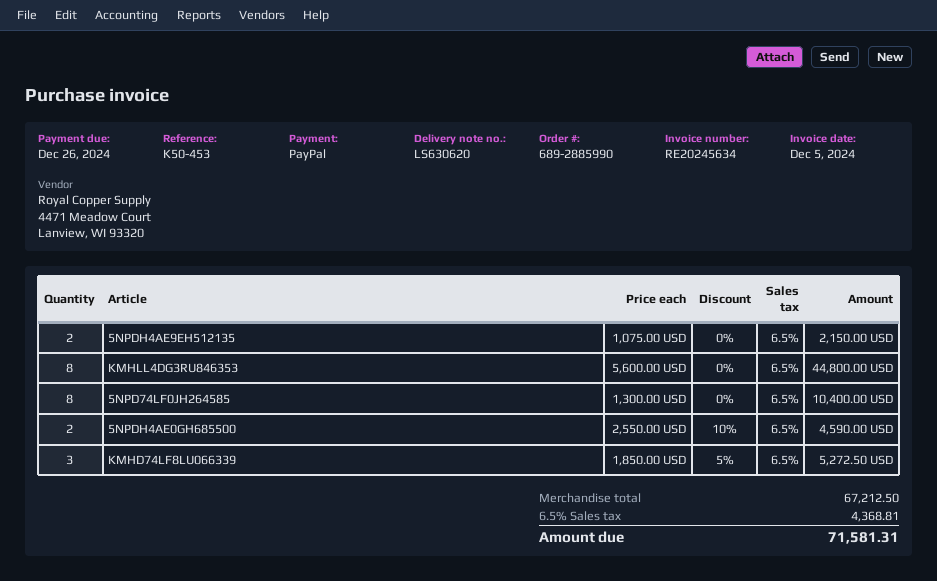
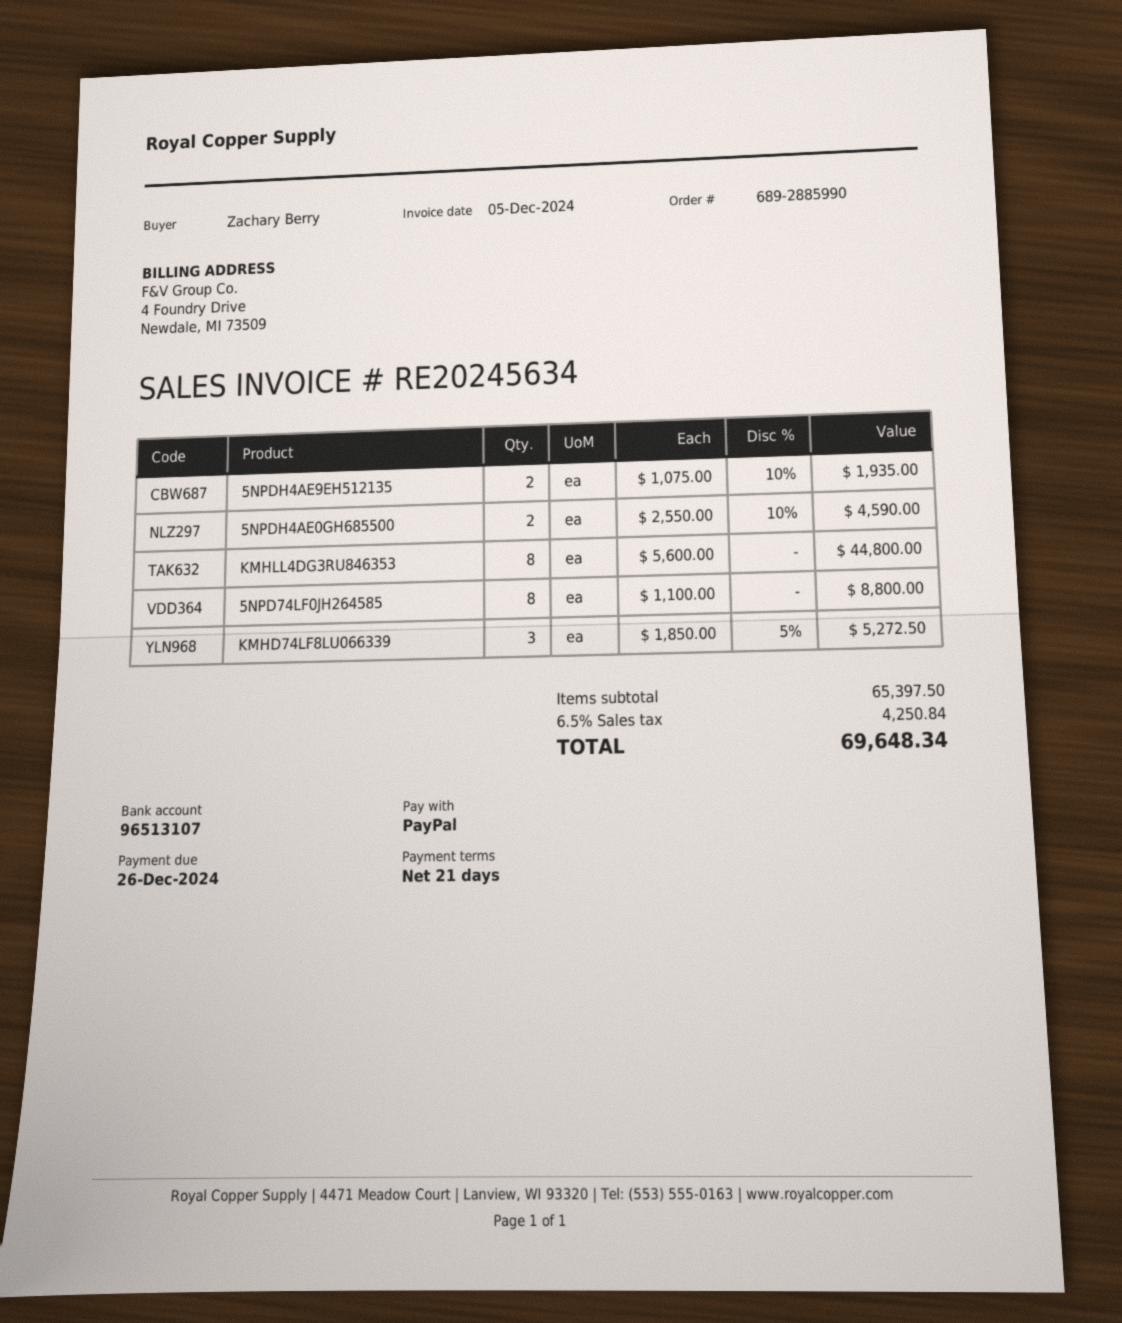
5NPDH4AE9EH512135: 2 x 1075.00 = 2150.00 -> 2 x 1075.00 - 10% = 1935.00
5NPD74LF0JH264585: 8 x 1300.00 = 10400.00 -> 8 x 1100.00 = 8800.00
subtotal: 67212.50 -> 65397.50
tax: 6.5% = 4368.81 -> 6.5% = 4250.84
total: 71581.31 -> 69648.34

